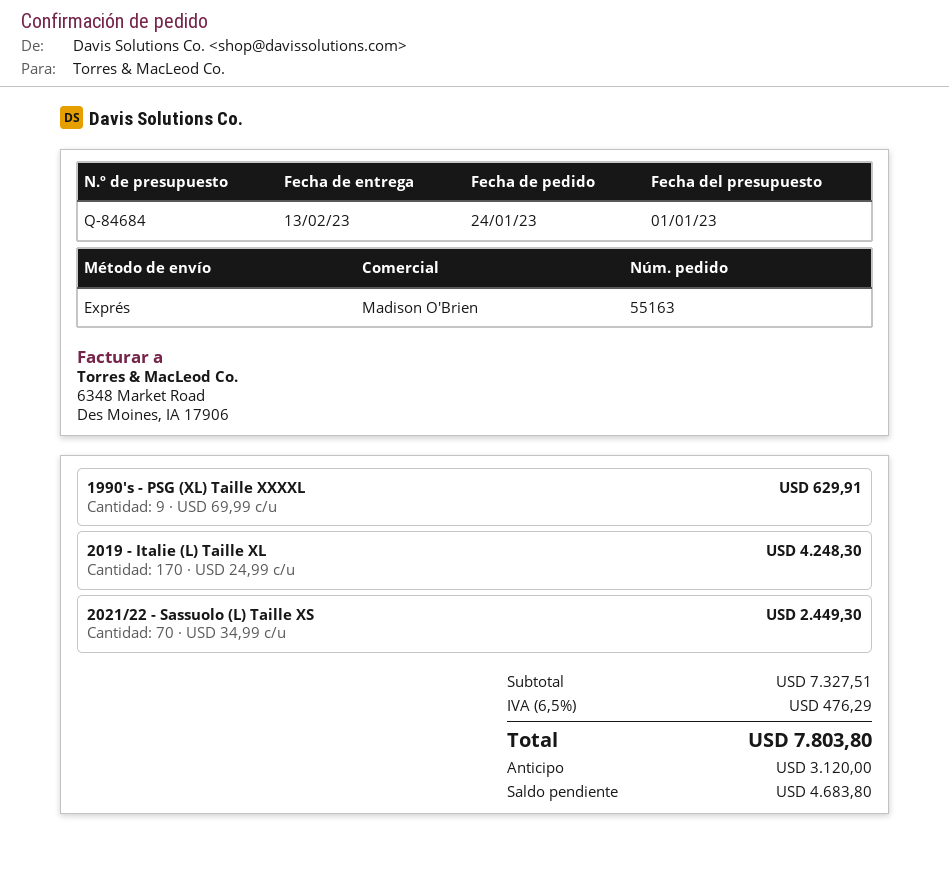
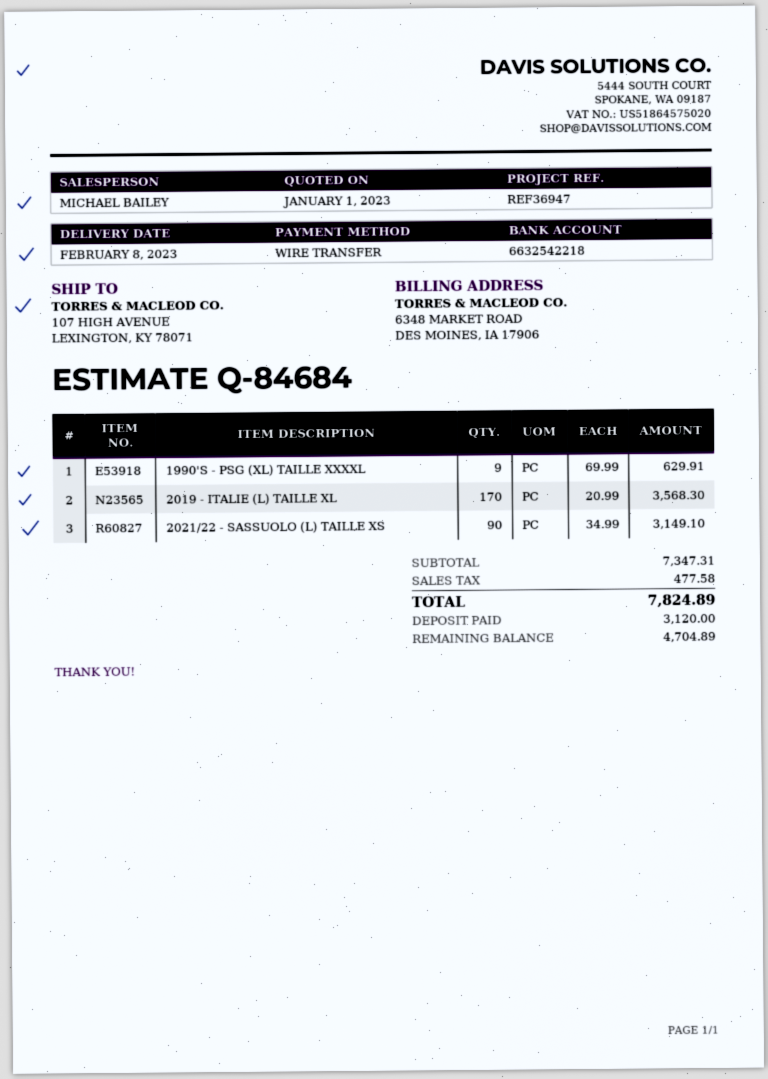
delivery date: 2023-02-13 -> 2023-02-08
sales rep: Madison O'Brien -> MICHAEL BAILEY
2019 - Italie (L) Taille XL: 170 x 24.99 = 4248.30 -> 170 x 20.99 = 3568.30
2021/22 - Sassuolo (L) Taille XS: 70 x 34.99 = 2449.30 -> 90 x 34.99 = 3149.10
subtotal: 7327.51 -> 7347.31
tax: 476.29 -> 477.58
total: 7803.80 -> 7824.89
balance: 4683.80 -> 4704.89

